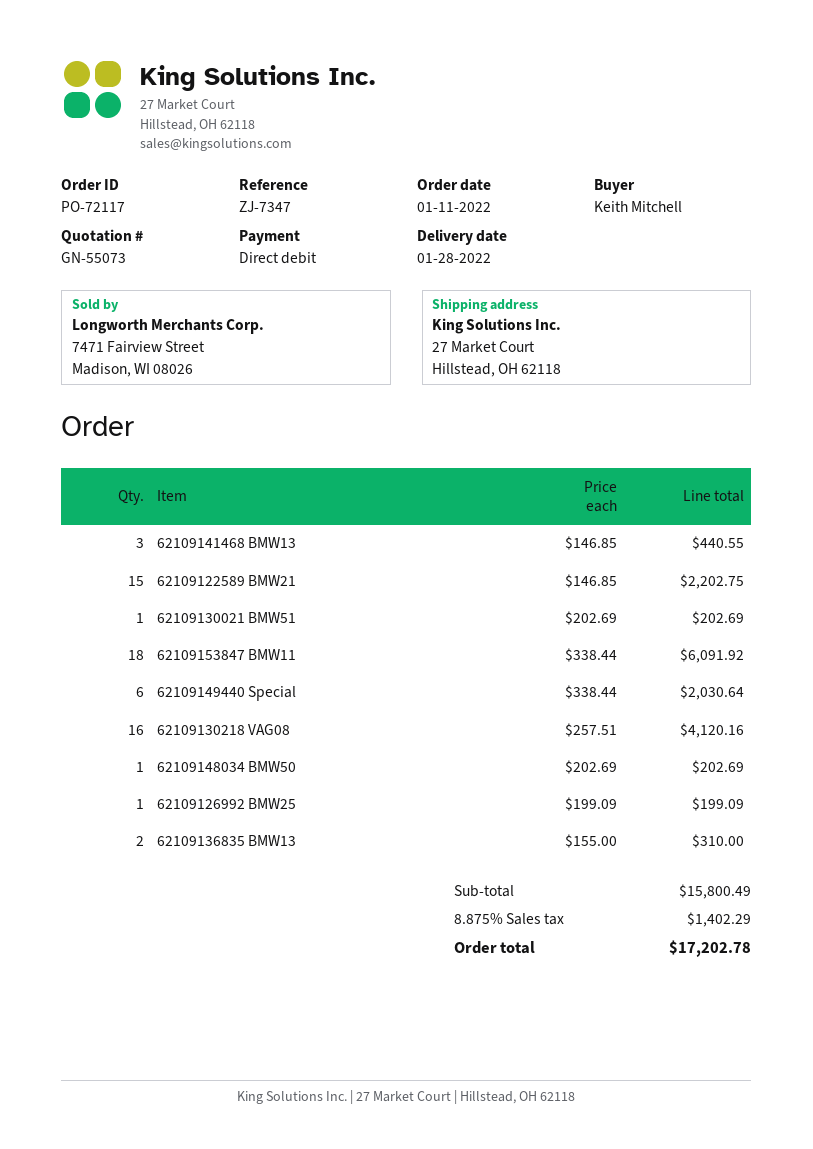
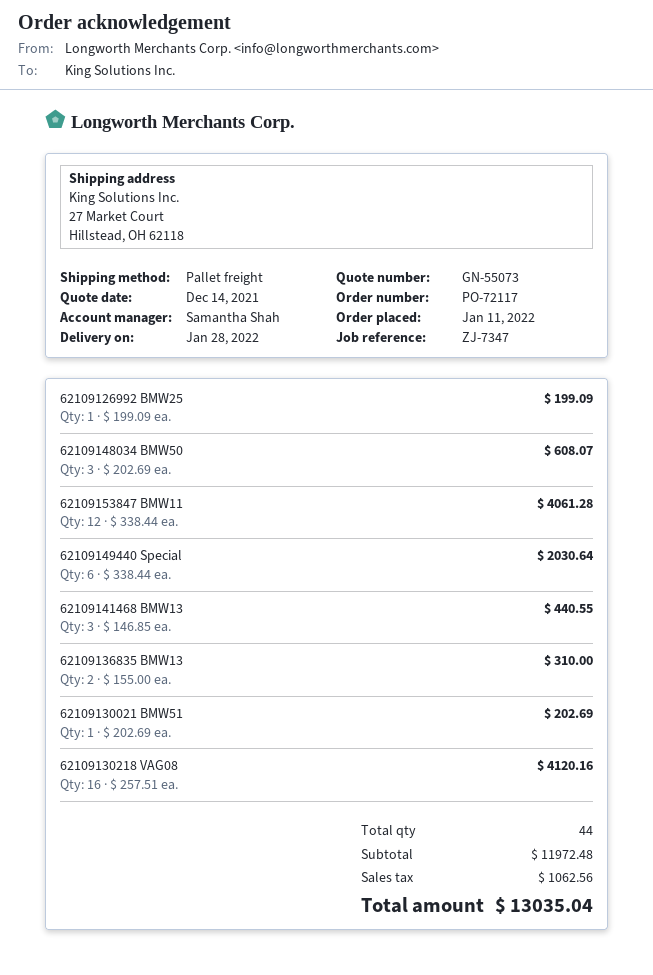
62109122589 BMW21: 15 x 146.85 = 2202.75 -> none
62109153847 BMW11: 18 x 338.44 = 6091.92 -> 12 x 338.44 = 4061.28
62109148034 BMW50: 1 x 202.69 = 202.69 -> 3 x 202.69 = 608.07
subtotal: 15800.49 -> 11972.48
tax: 1402.29 -> 1062.56
total: 17202.78 -> 13035.04

